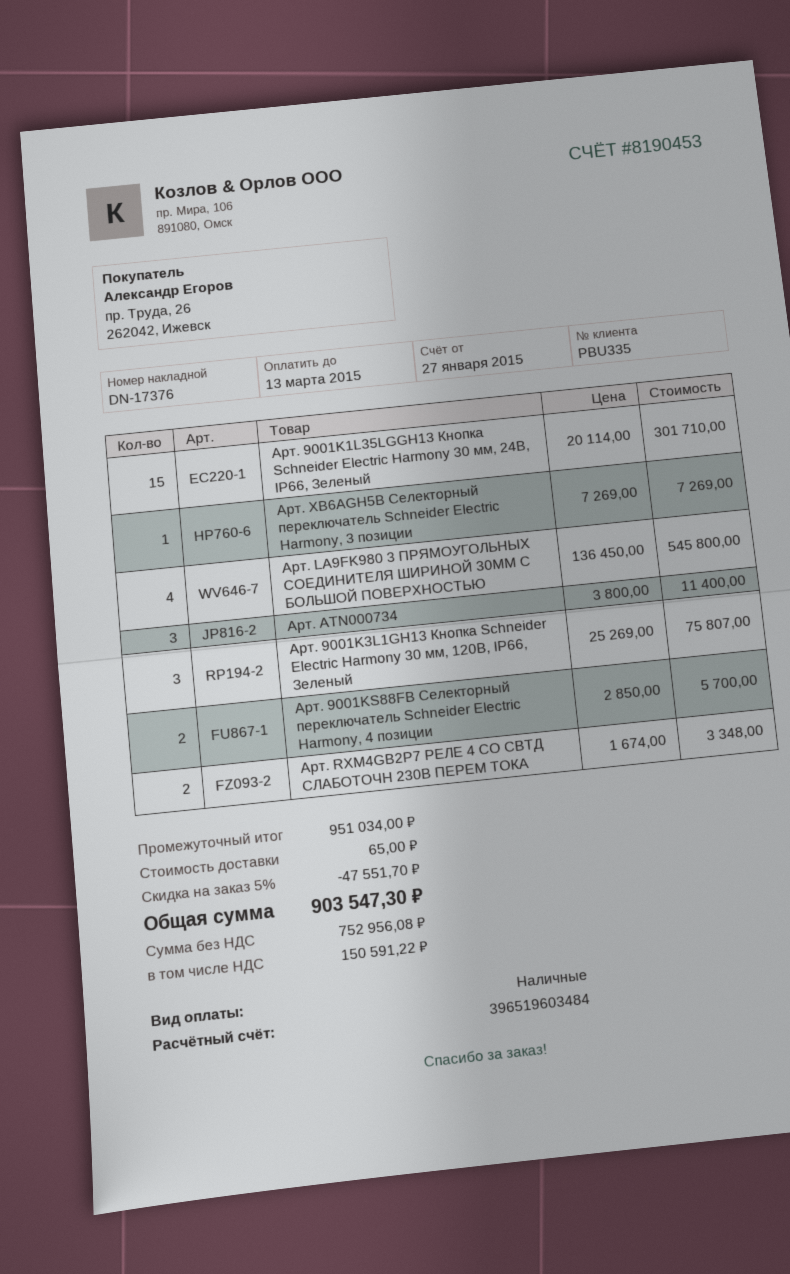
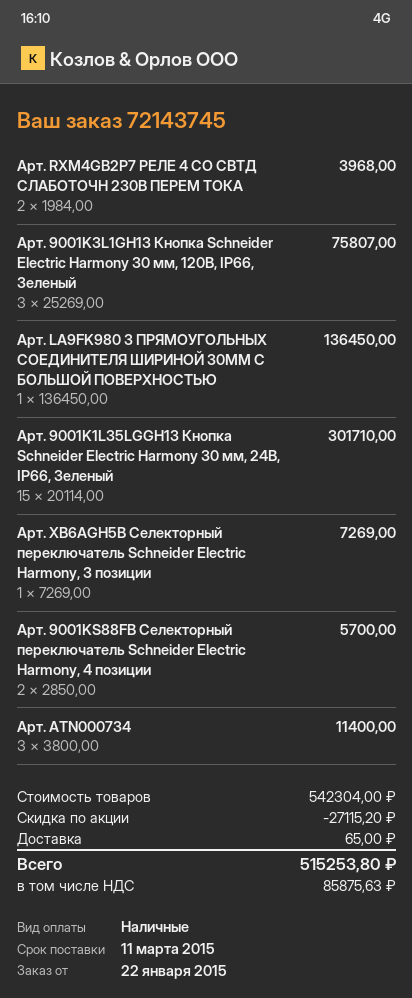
Арт. LA9FK980 3 ПРЯМОУГОЛЬНЫХ СОЕДИНИТЕЛЯ ШИРИНОЙ 30ММ С БОЛЬШОЙ ПОВЕРХНОСТЬЮ: 4 x 136450.00 = 545800.00 -> 1 x 136450.00 = 136450.00
Арт. RXM4GB2P7 РЕЛЕ 4 CO СВТД СЛАБОТОЧН 230В ПЕРЕМ ТОКА: 2 x 1674.00 = 3348.00 -> 2 x 1984.00 = 3968.00
subtotal: 951034.00 -> 542304.00
discount: 47551.70 -> 27115.20
tax: 150591.22 -> 85875.63
total: 903547.30 -> 515253.80

